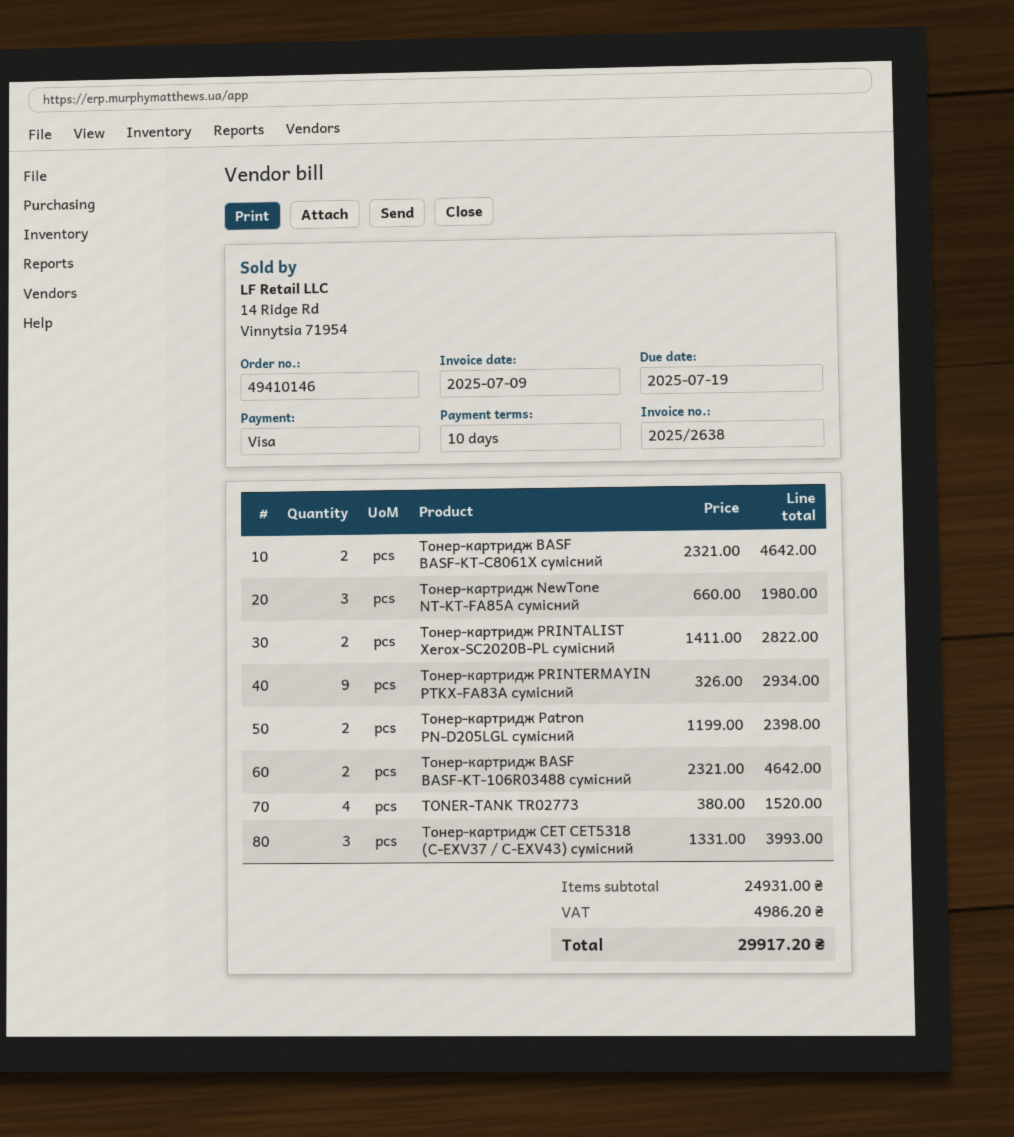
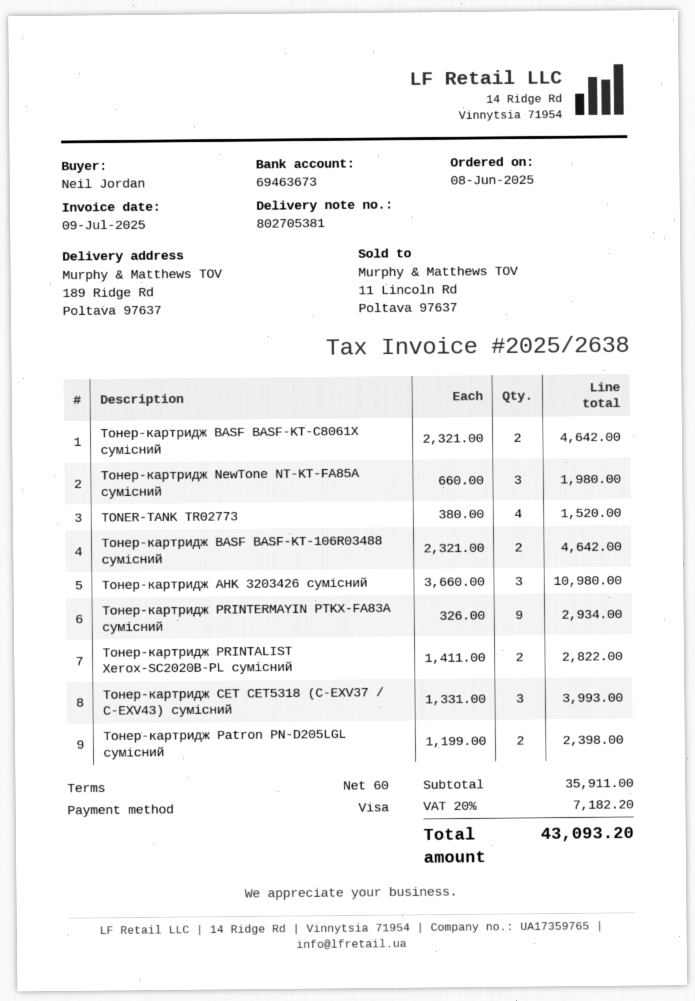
payment terms: 10 days -> 60 days
Тонер-картридж AHK 3203426 сумісний: none -> 3 x 3660.00 = 10980.00
subtotal: 24931.00 -> 35911.00
tax: 4986.20 -> 7182.20
total: 29917.20 -> 43093.20

